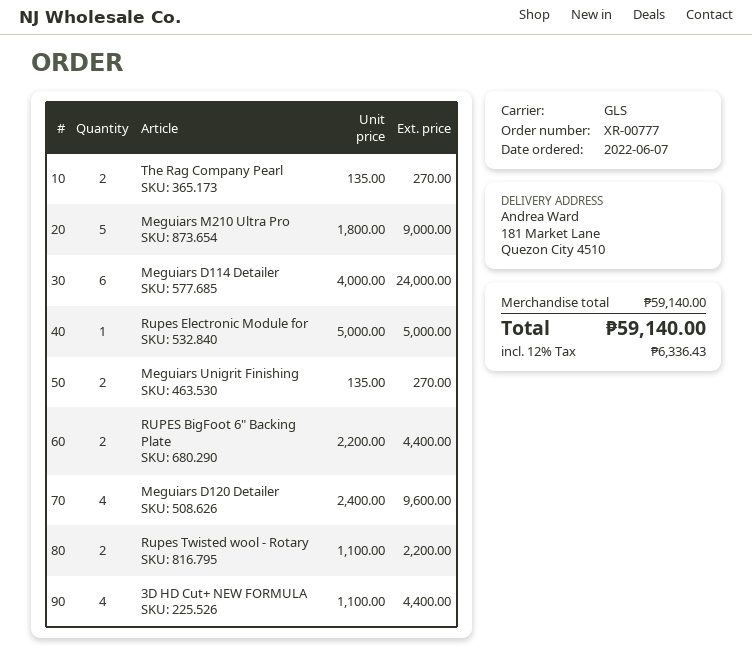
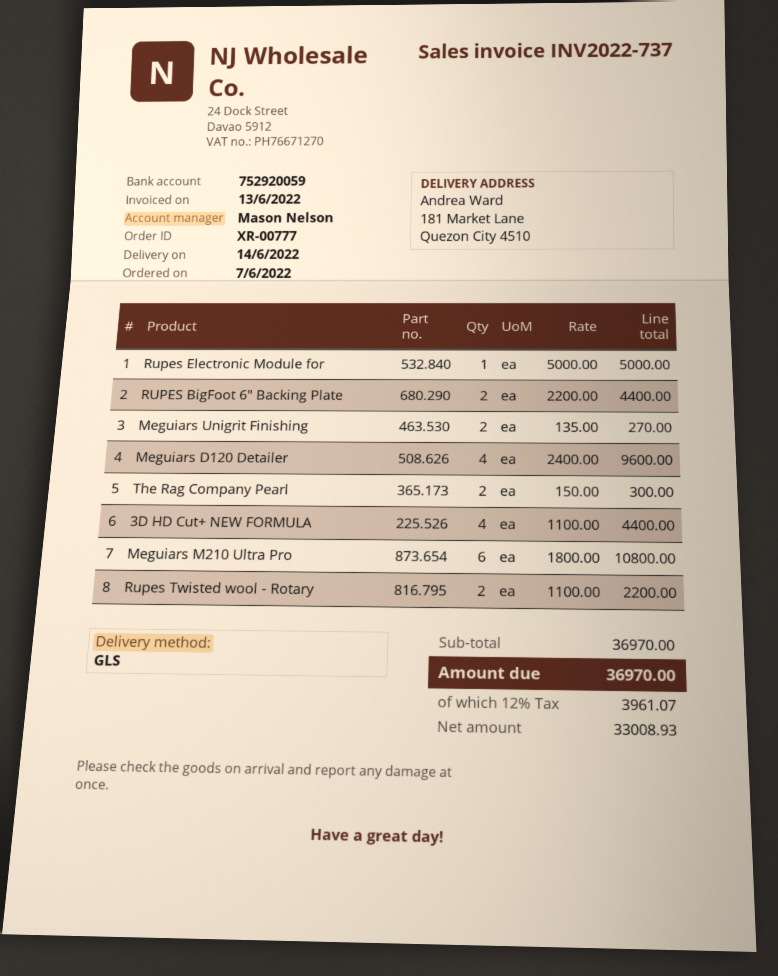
The Rag Company Pearl: 2 x 135.00 = 270.00 -> 2 x 150.00 = 300.00
Meguiars M210 Ultra Pro: 5 x 1800.00 = 9000.00 -> 6 x 1800.00 = 10800.00
Meguiars D114 Detailer: 6 x 4000.00 = 24000.00 -> none
subtotal: 59140.00 -> 36970.00
tax: 12% = 6336.43 -> 12% = 3961.07
total: 59140.00 -> 36970.00

